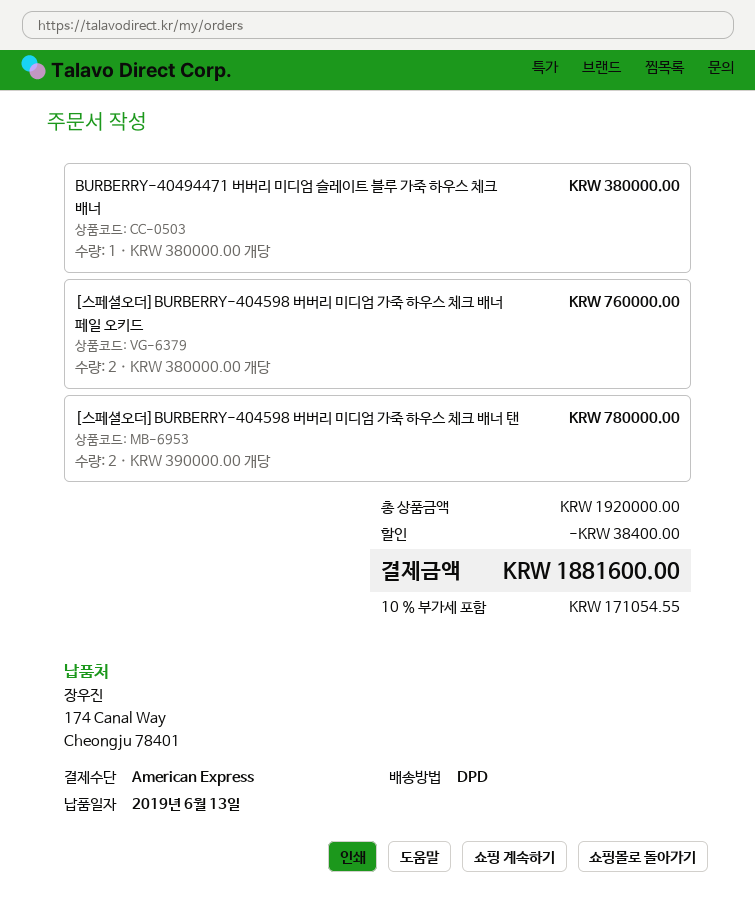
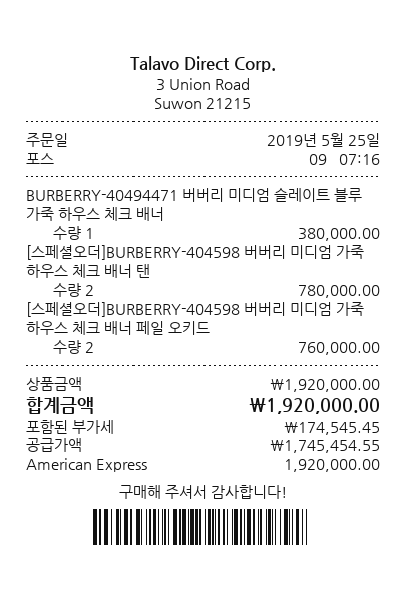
discount: 38400.00 -> none
tax: 171054.55 -> 174545.45
total: 1881600.00 -> 1920000.00

